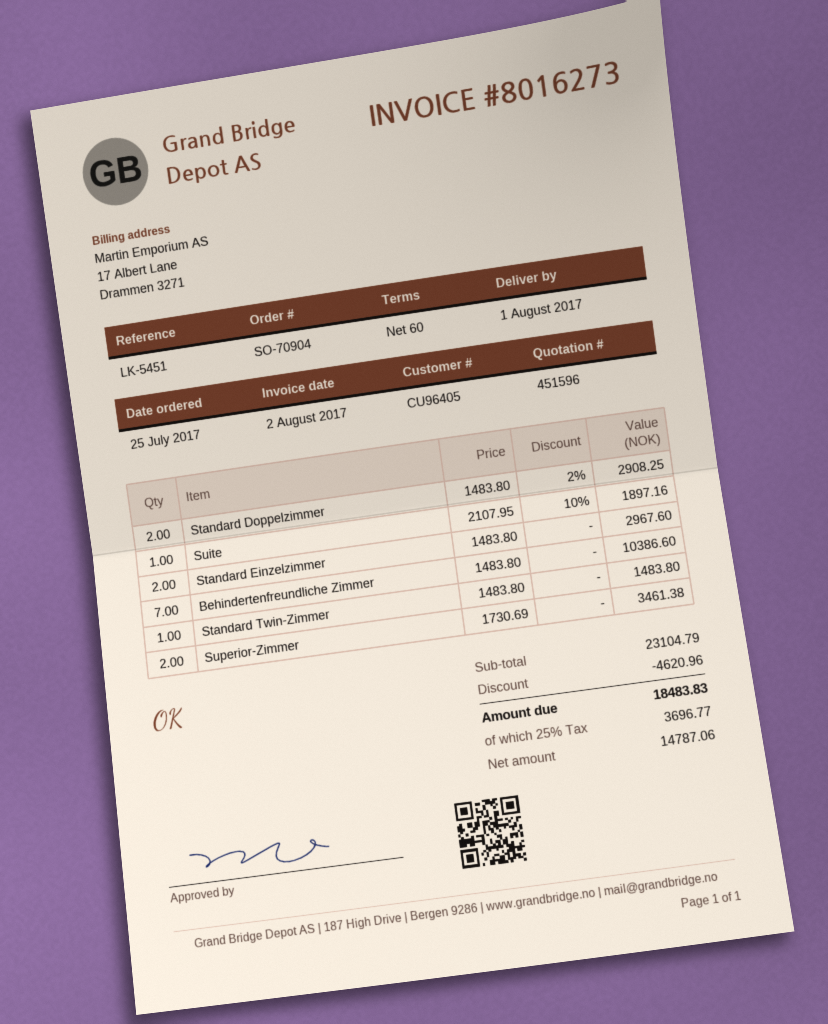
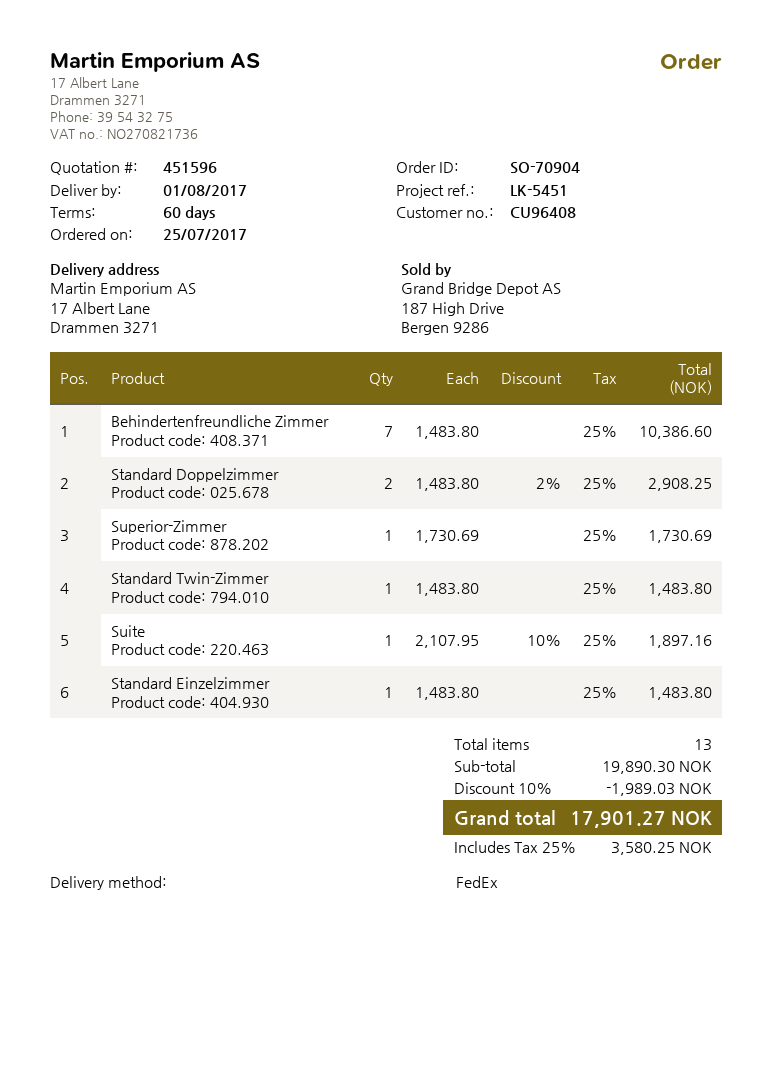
customer number: CU96405 -> CU96408
Standard Einzelzimmer: 2 x 1483.80 = 2967.60 -> 1 x 1483.80 = 1483.80
Superior-Zimmer: 2 x 1730.69 = 3461.38 -> 1 x 1730.69 = 1730.69
subtotal: 23104.79 -> 19890.30
discount: 4620.96 -> 1989.03
tax: 25% = 3696.77 -> 25% = 3580.25
total: 18483.83 -> 17901.27

